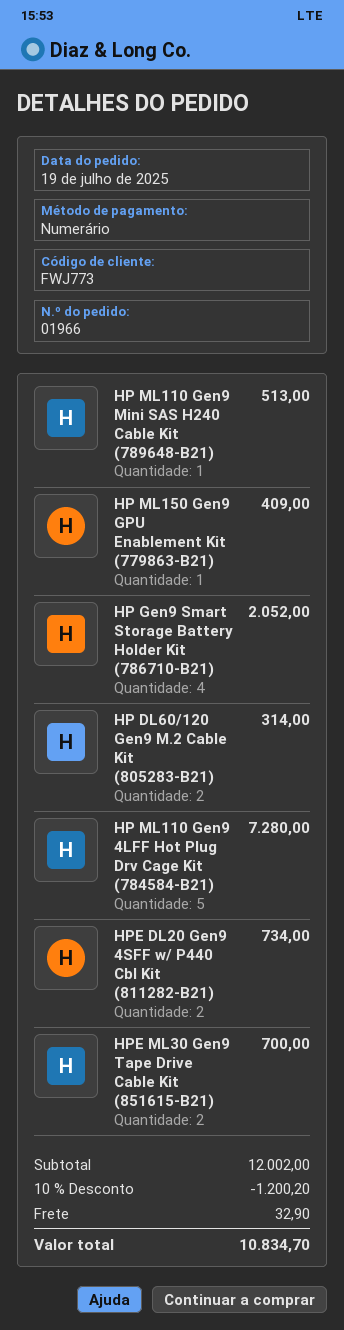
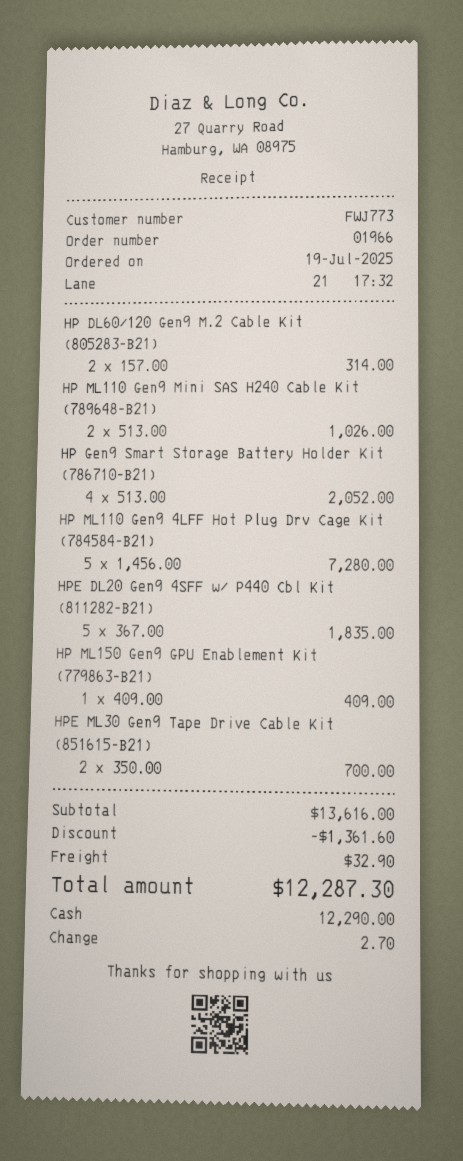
HP ML110 Gen9 Mini SAS H240 Cable Kit (789648-B21): 1 for 513.00 -> 2 for 1026.00
HPE DL20 Gen9 4SFF w/ P440 Cbl Kit (811282-B21): 2 for 734.00 -> 5 for 1835.00
subtotal: 12002.00 -> 13616.00
discount: 1200.20 -> 1361.60
total: 10834.70 -> 12287.30

